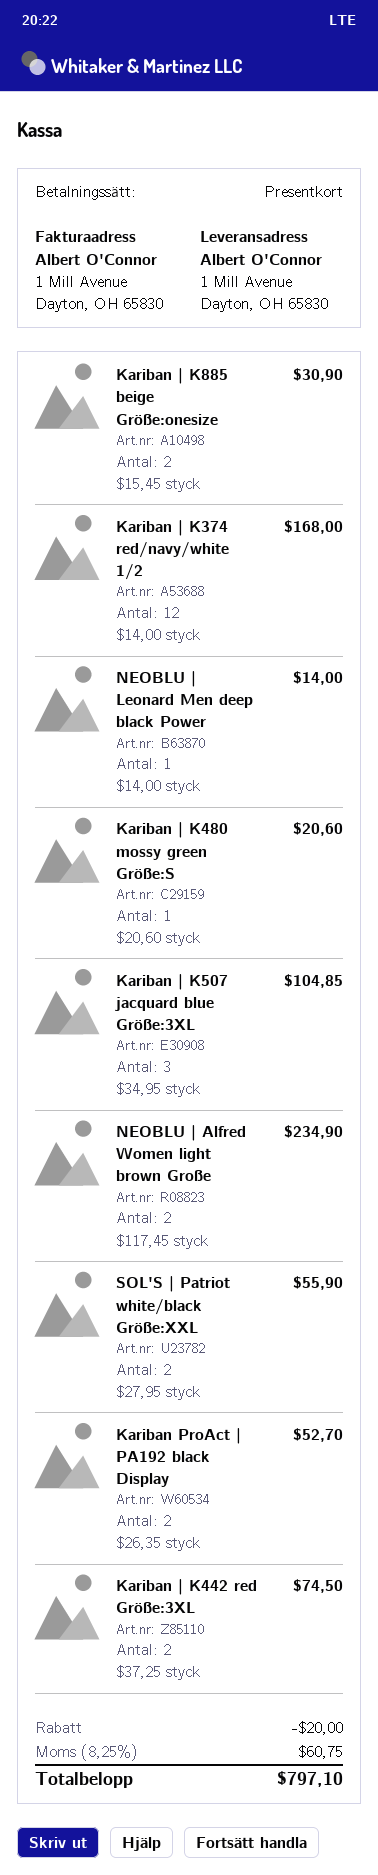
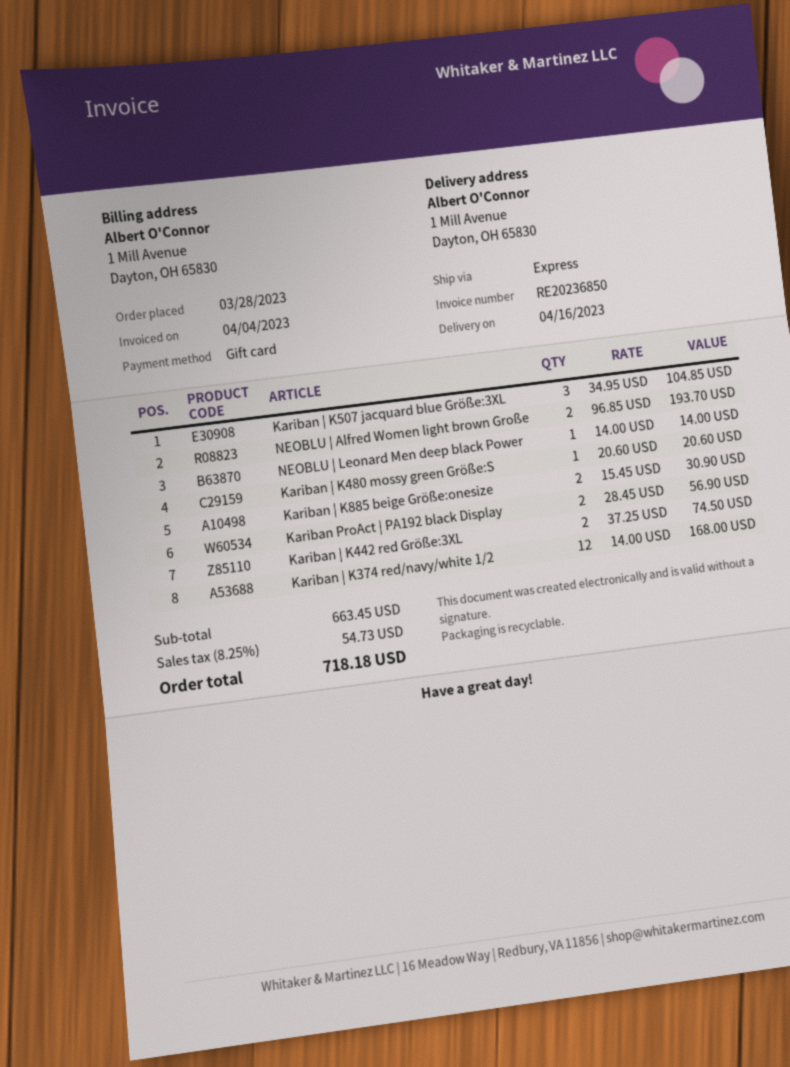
NEOBLU | Alfred Women light brown Große: 2 x 117.45 = 234.90 -> 2 x 96.85 = 193.70
SOL'S | Patriot white/black Größe:XXL: 2 x 27.95 = 55.90 -> none
Kariban ProAct | PA192 black Display: 2 x 26.35 = 52.70 -> 2 x 28.45 = 56.90
discount: 20.00 -> none
tax: 8.25% = 60.75 -> 8.25% = 54.73
total: 797.10 -> 718.18

